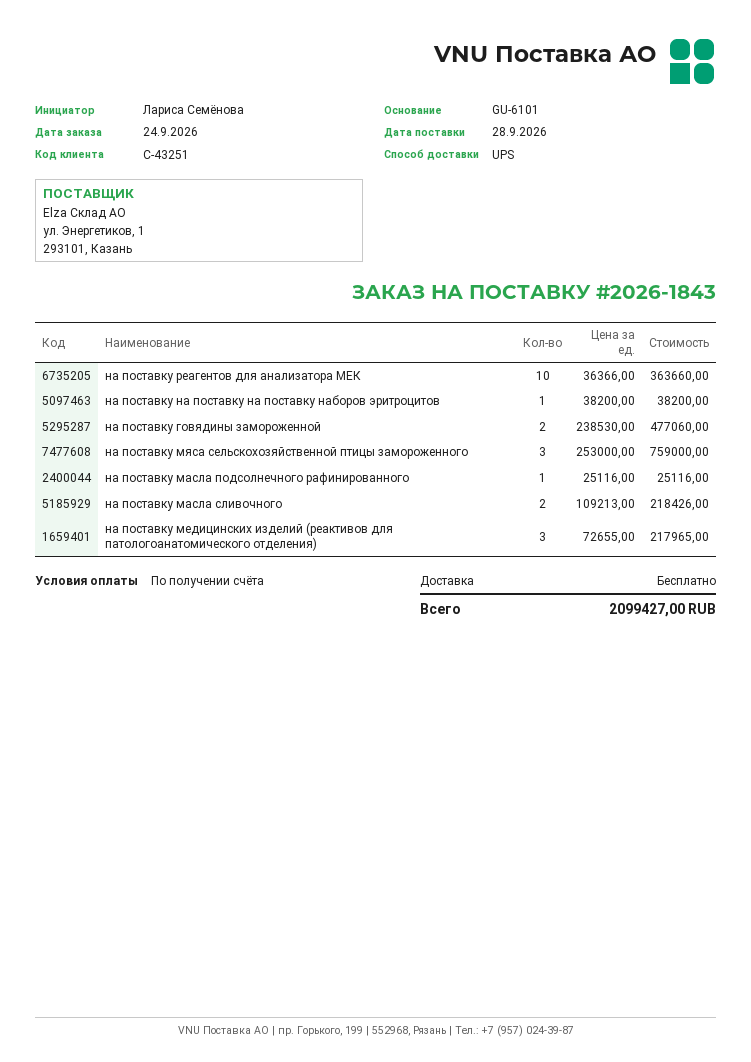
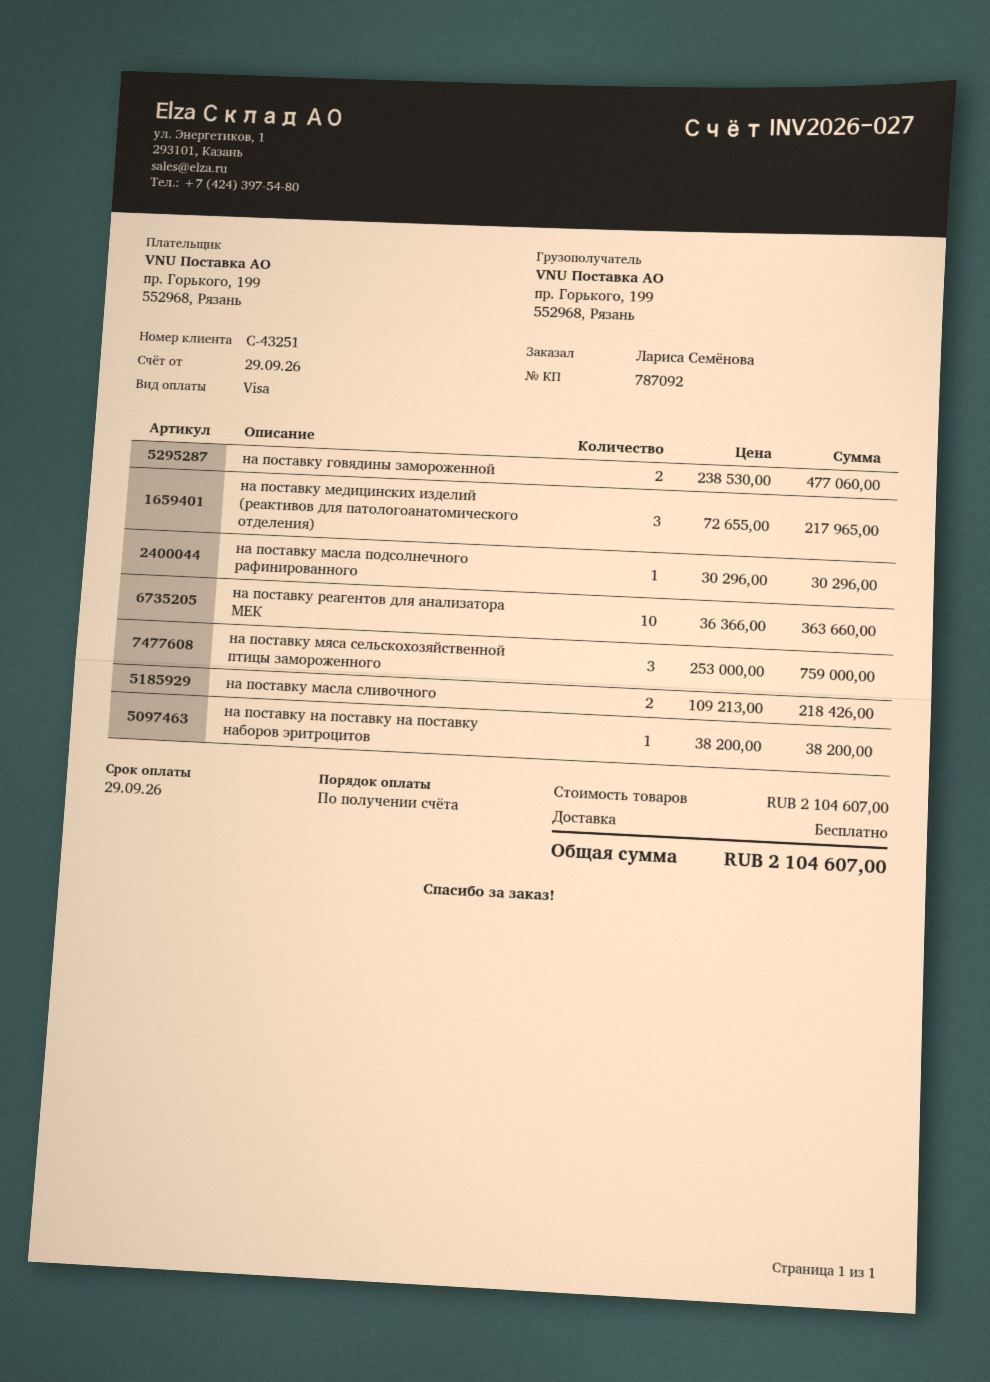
на поставку масла подсолнечного рафинированного: 1 x 25116.00 = 25116.00 -> 1 x 30296.00 = 30296.00
total: 2099427.00 -> 2104607.00

